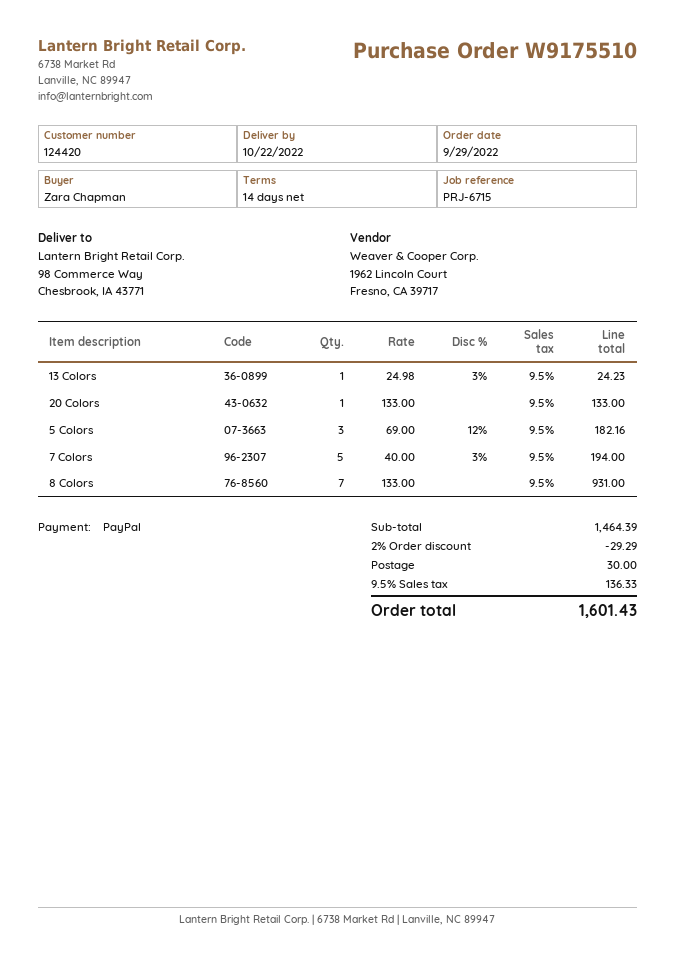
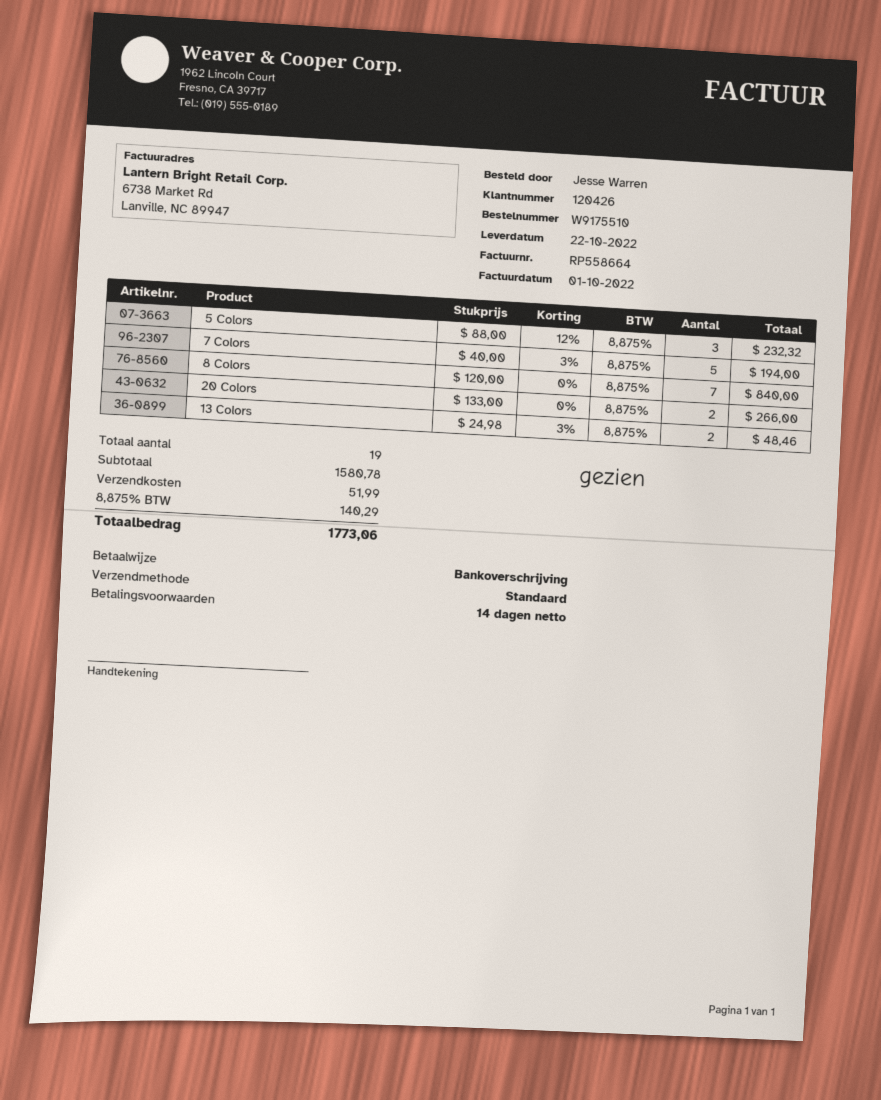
customer number: 124420 -> 120426
ordered by: Zara Chapman -> Jesse Warren
payment method: PayPal -> bank transfer
13 Colors: 1 x 24.98 - 3% = 24.23 -> 2 x 24.98 - 3% = 48.46
20 Colors: 1 x 133.00 = 133.00 -> 2 x 133.00 = 266.00
5 Colors: 3 x 69.00 - 12% = 182.16 -> 3 x 88.00 - 12% = 232.32
8 Colors: 7 x 133.00 = 931.00 -> 7 x 120.00 = 840.00
subtotal: 1464.39 -> 1580.78
discount: 2% = 29.29 -> none
shipping: 30.00 -> 51.99
tax: 9.5% = 136.33 -> 8.875% = 140.29
total: 1601.43 -> 1773.06

